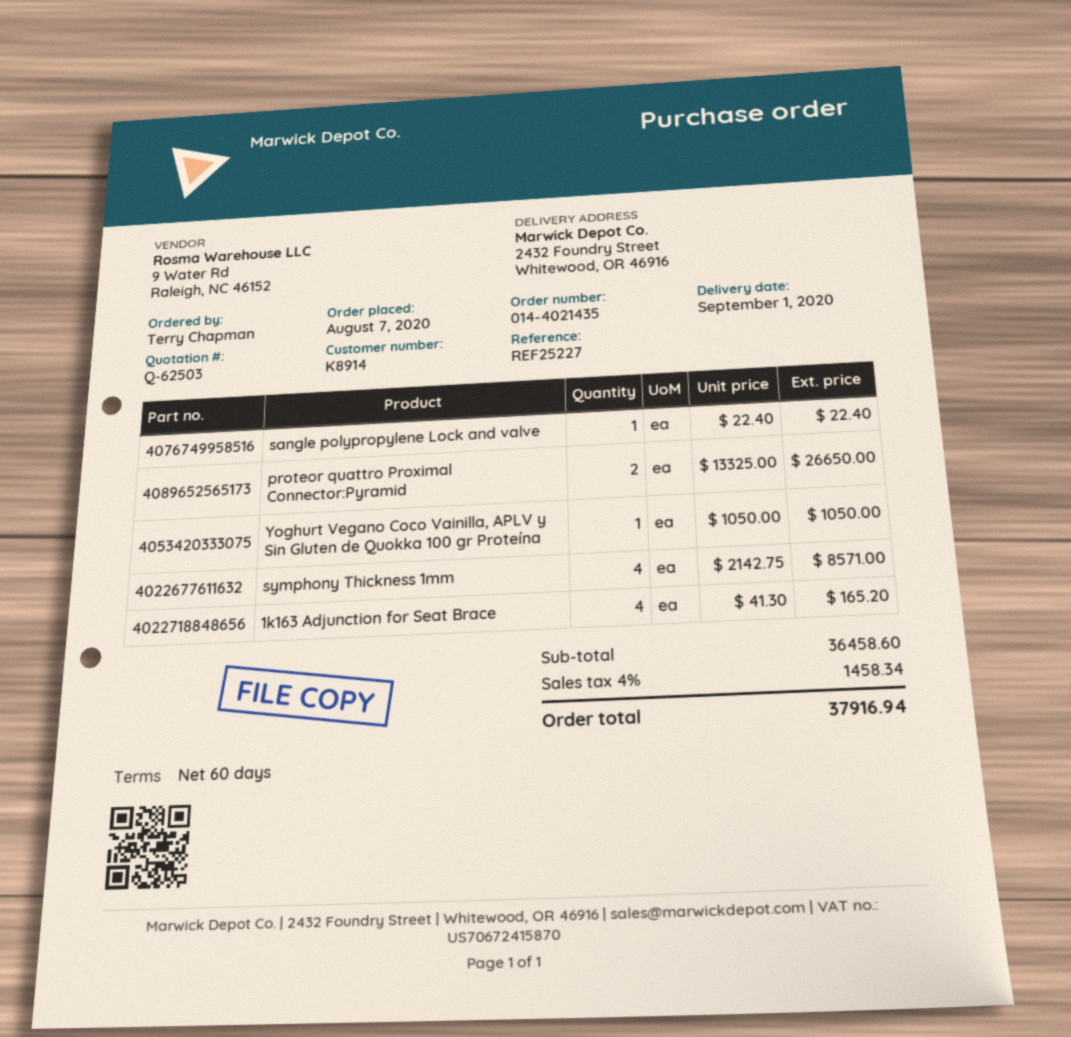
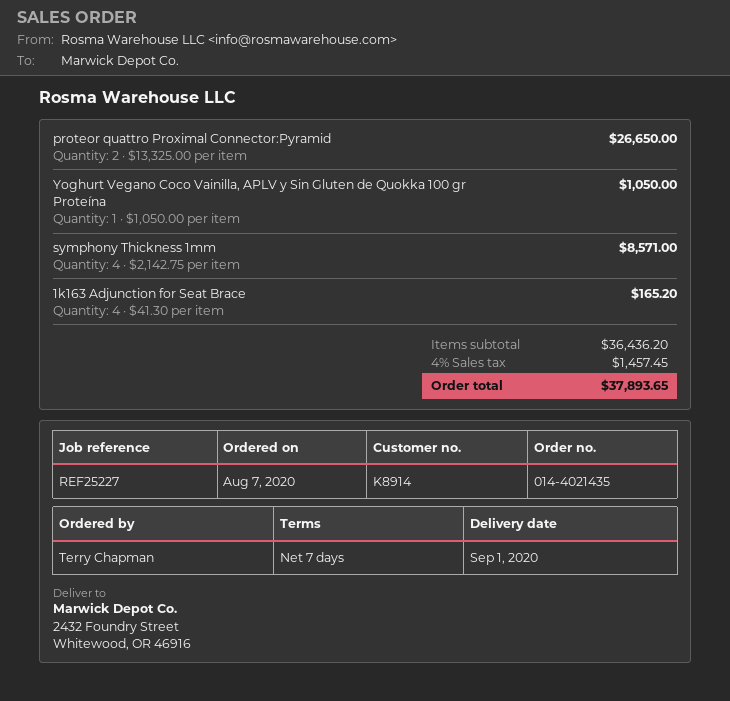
payment terms: 60 days -> 7 days
sangle polypropylene Lock and valve: 1 x 22.40 = 22.40 -> none
subtotal: 36458.60 -> 36436.20
tax: 4% = 1458.34 -> 4% = 1457.45
total: 37916.94 -> 37893.65

